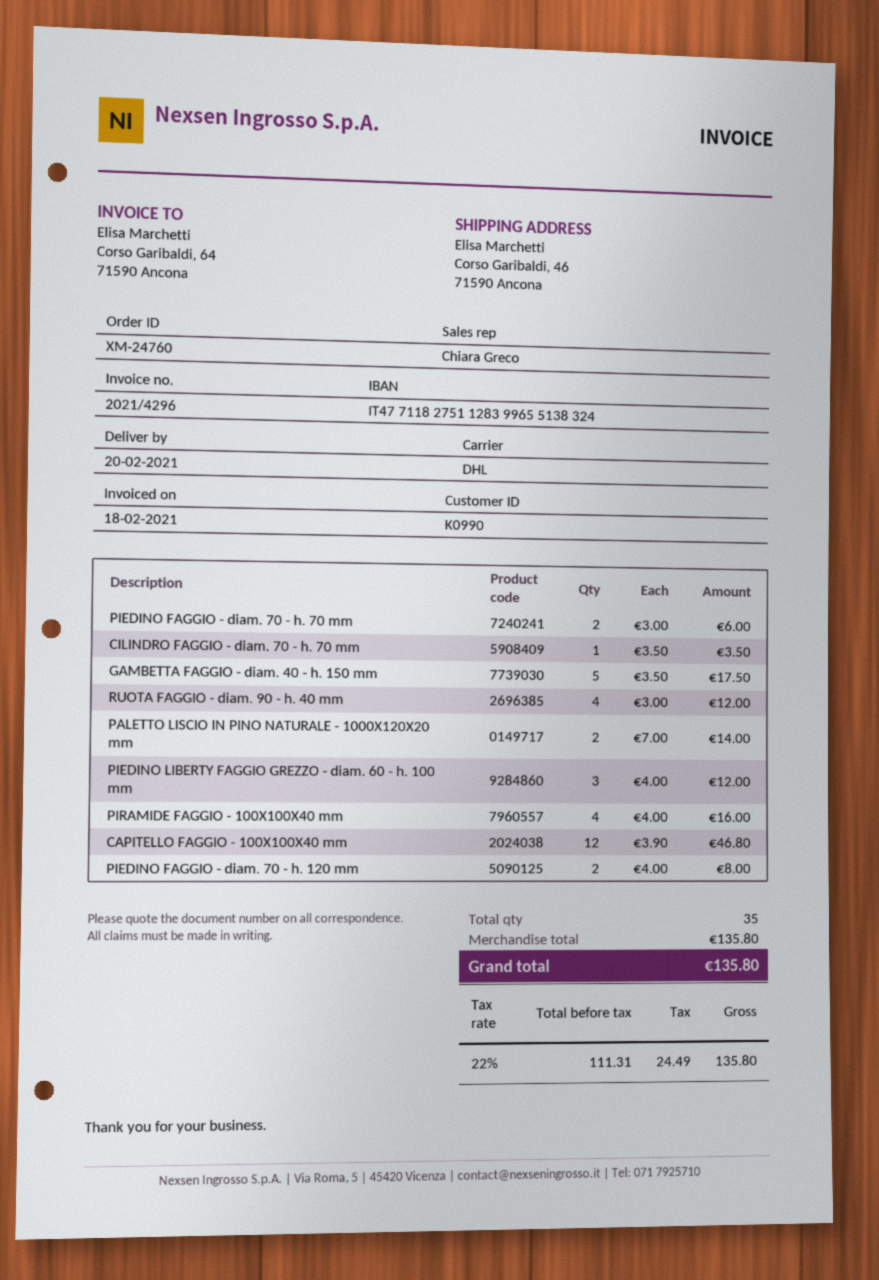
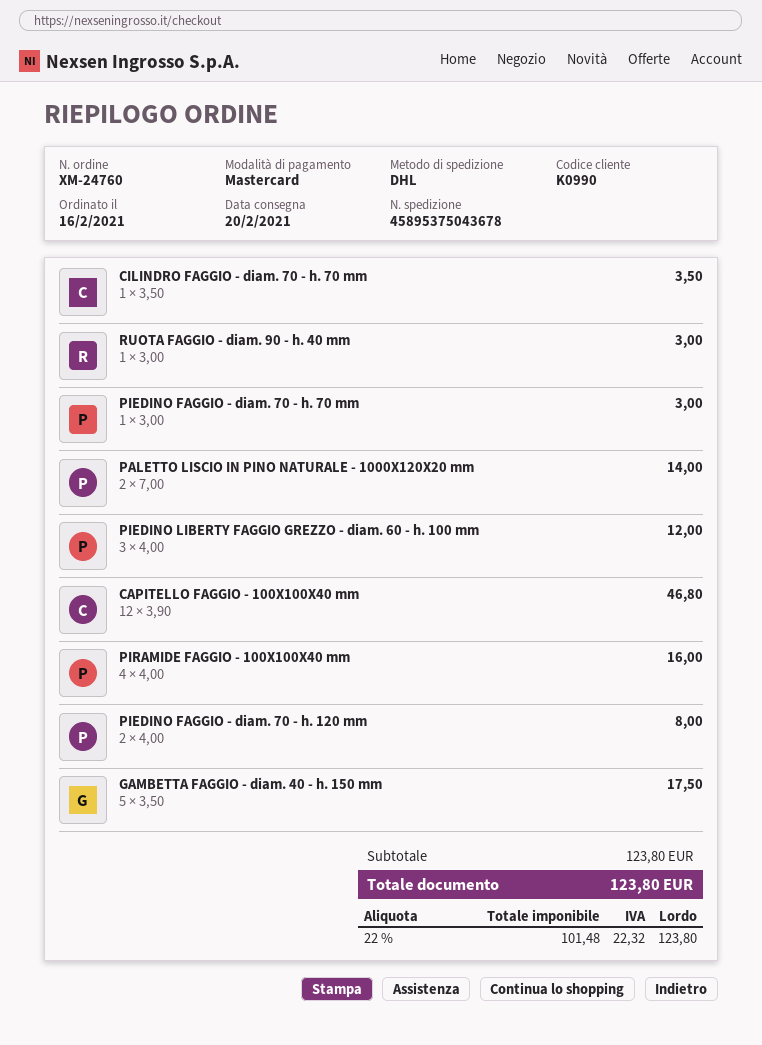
PIEDINO FAGGIO - diam. 70 - h. 70 mm: 2 x 3.00 = 6.00 -> 1 x 3.00 = 3.00
RUOTA FAGGIO - diam. 90 - h. 40 mm: 4 x 3.00 = 12.00 -> 1 x 3.00 = 3.00
subtotal: 135.80 -> 123.80
net: 111.31 -> 101.48
tax: 22% = 24.49 -> 22% = 22.32
total: 135.80 -> 123.80

